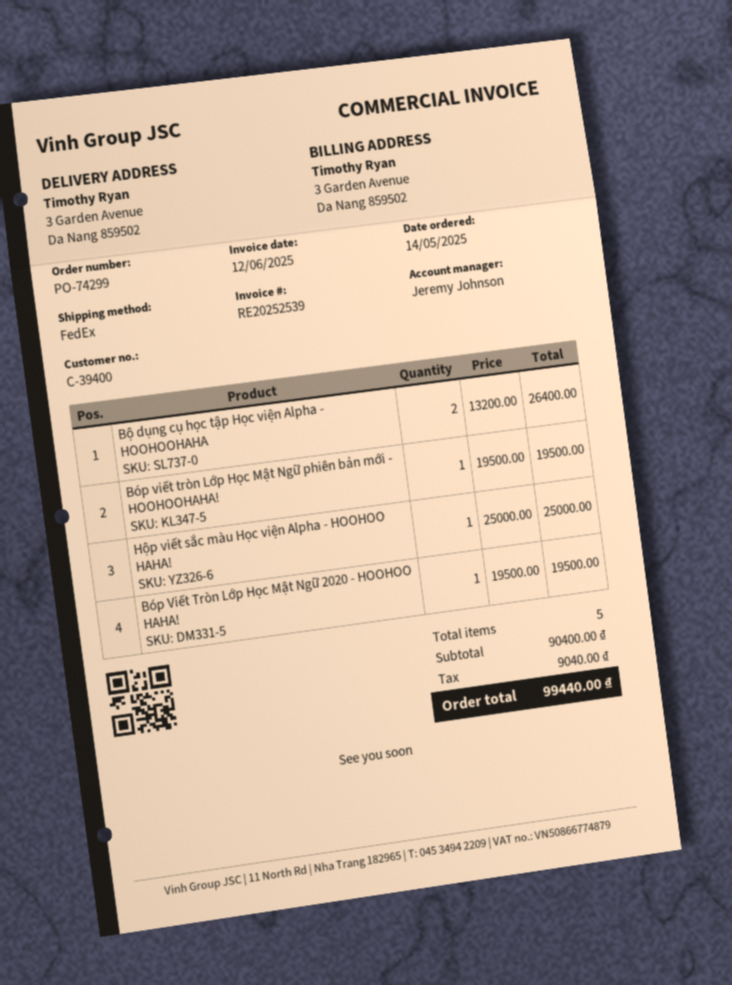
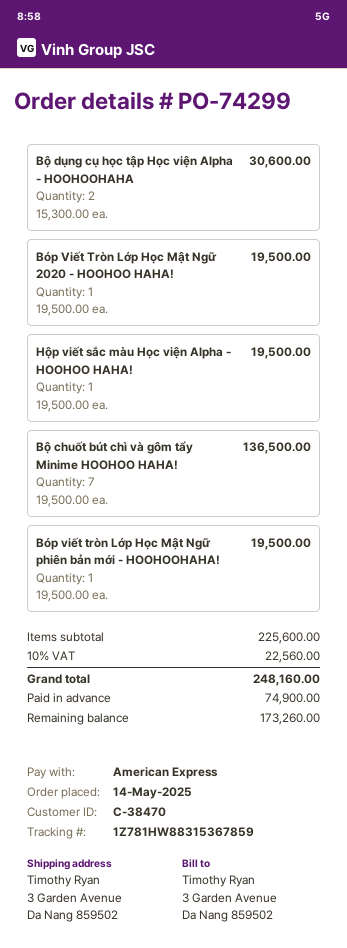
customer number: C-39400 -> C-38470
Bộ dụng cụ học tập Học viện Alpha - HOOHOOHAHA: 2 x 13200.00 = 26400.00 -> 2 x 15300.00 = 30600.00
Hộp viết sắc màu Học viện Alpha - HOOHOO HAHA!: 1 x 25000.00 = 25000.00 -> 1 x 19500.00 = 19500.00
Bộ chuốt bút chì và gôm tẩy Minime HOOHOO HAHA!: none -> 7 x 19500.00 = 136500.00
subtotal: 90400.00 -> 225600.00
tax: 9040.00 -> 22560.00
total: 99440.00 -> 248160.00

